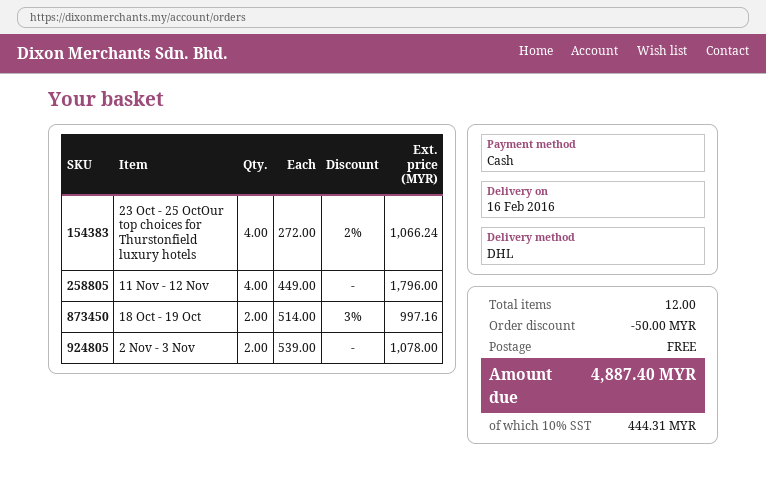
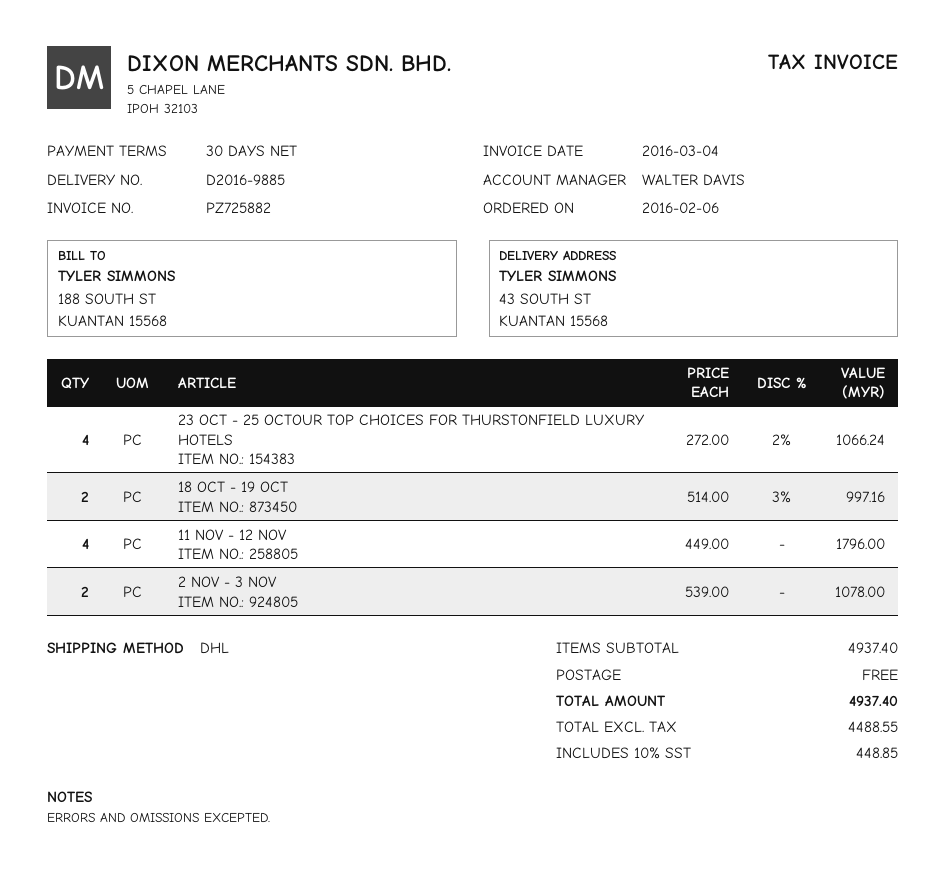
discount: 50.00 -> none
tax: 10% = 444.31 -> 10% = 448.85
total: 4887.40 -> 4937.40

